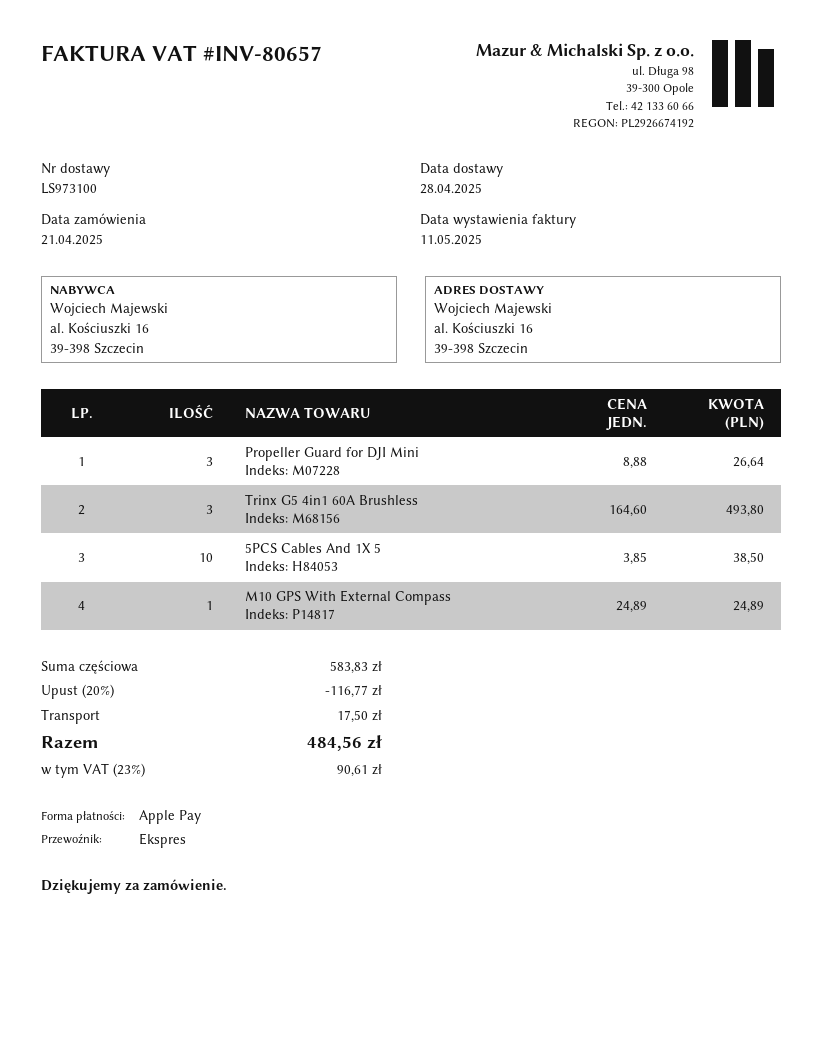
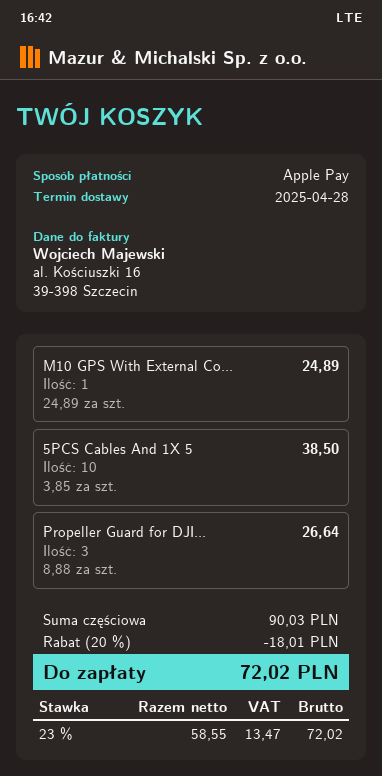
Trinx G5 4in1 60A Brushless: 3 x 164.60 = 493.80 -> none
subtotal: 583.83 -> 90.03
discount: 20% = 116.77 -> 20% = 18.01
shipping: 17.50 -> none
tax: 23% = 90.61 -> 23% = 13.47
total: 484.56 -> 72.02

